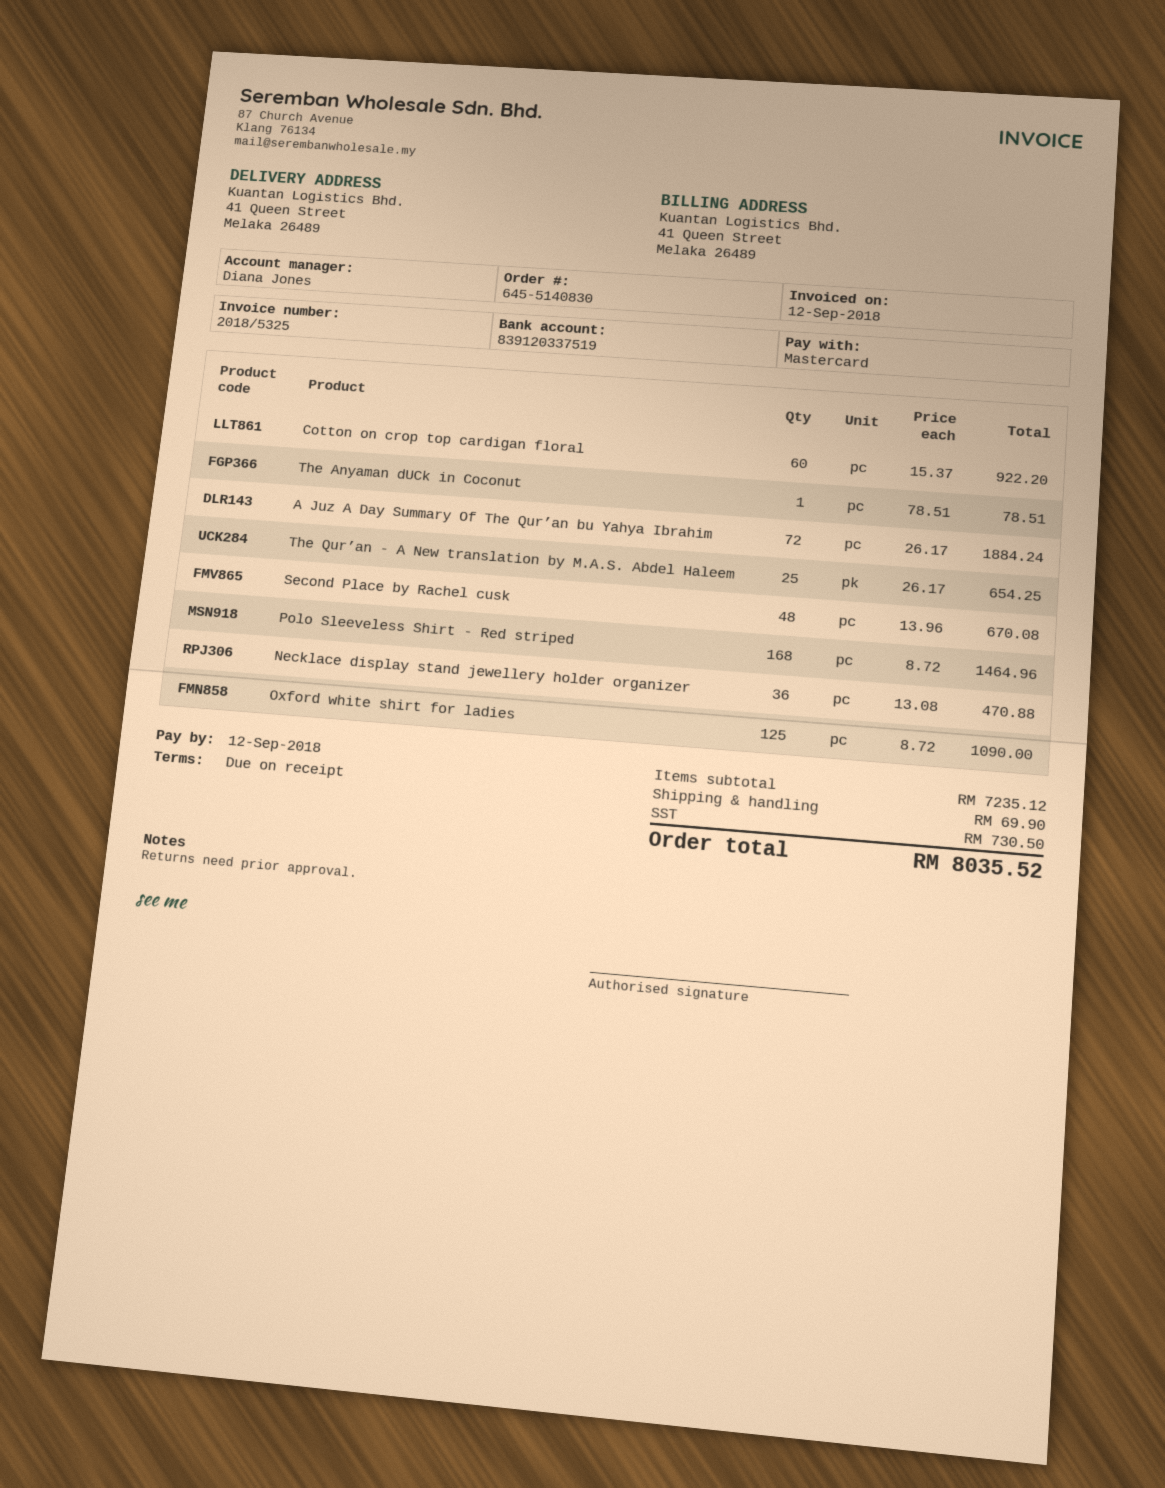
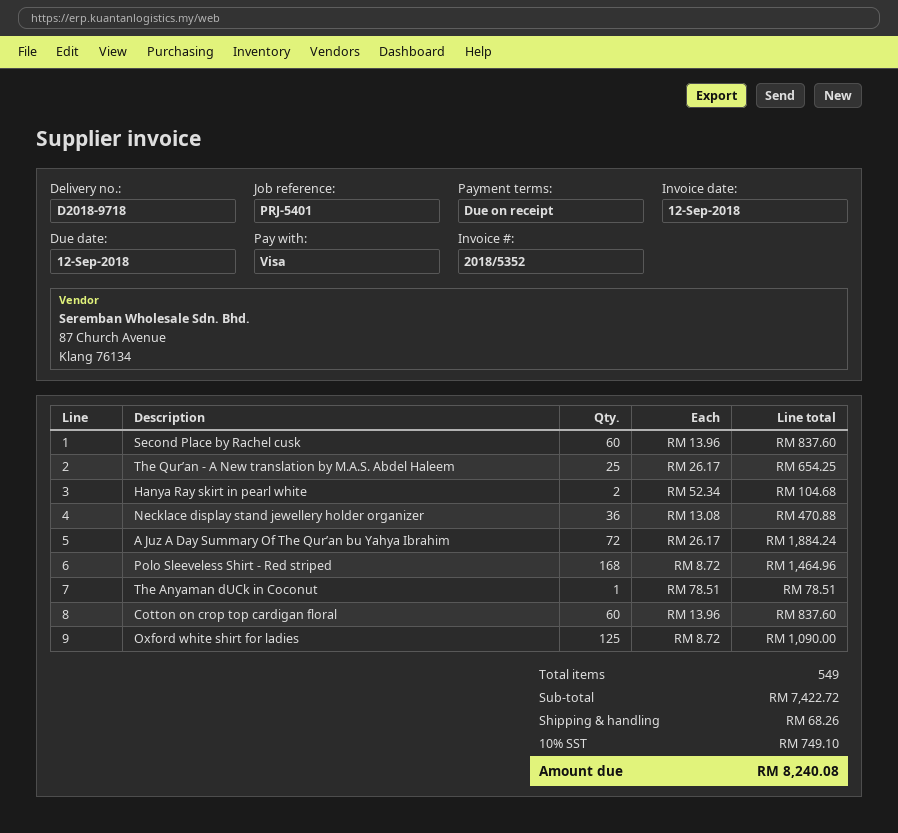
invoice number: 2018/5325 -> 2018/5352
payment method: Mastercard -> Visa
Cotton on crop top cardigan floral: 60 x 15.37 = 922.20 -> 60 x 13.96 = 837.60
Second Place by Rachel cusk: 48 x 13.96 = 670.08 -> 60 x 13.96 = 837.60
Hanya Ray skirt in pearl white: none -> 2 x 52.34 = 104.68
subtotal: 7235.12 -> 7422.72
shipping: 69.90 -> 68.26
tax: 730.50 -> 749.10
total: 8035.52 -> 8240.08

